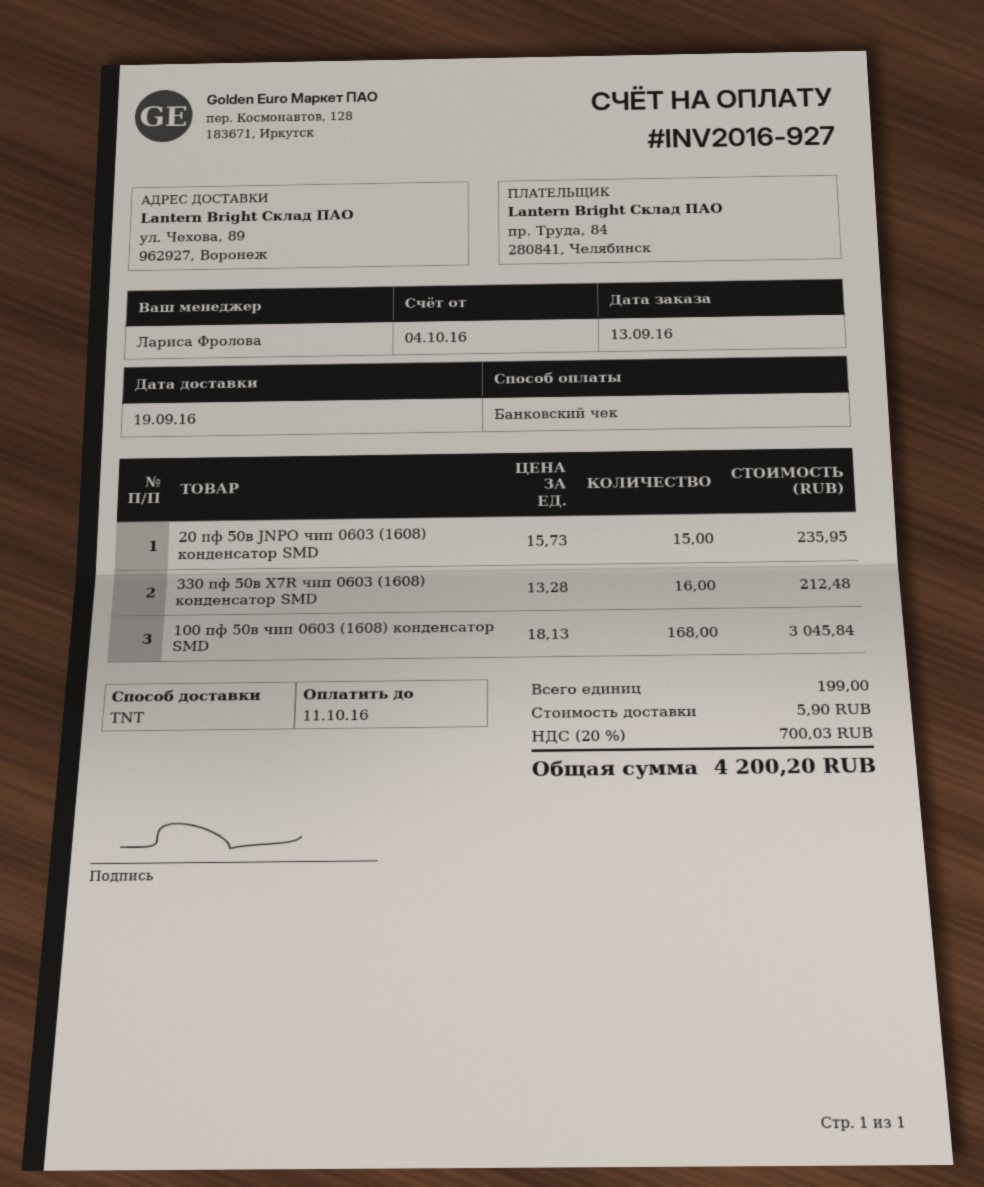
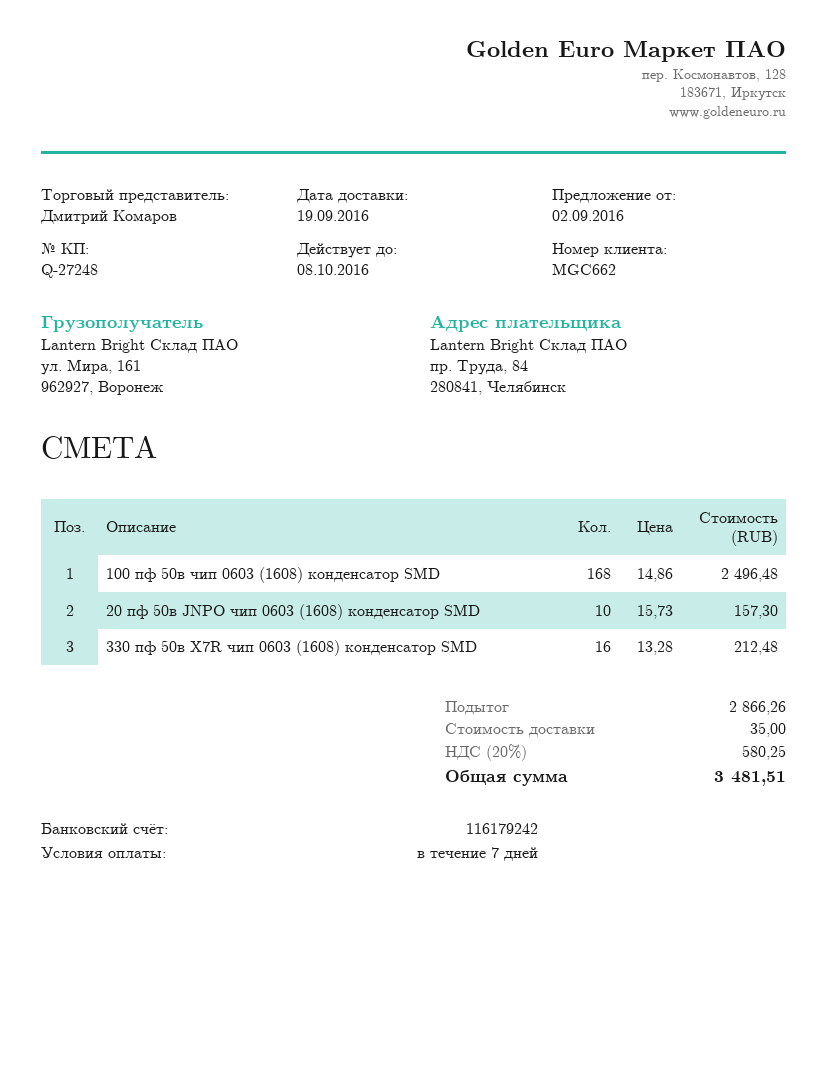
sales rep: Лариса Фролова -> Дмитрий Комаров
ship to: ул. Чехова, 89, 962927, Воронеж -> ул. Мира, 161, 962927, Воронеж
20 пф 50в JNPO чип 0603 (1608) конденсатор SMD: 15 x 15.73 = 235.95 -> 10 x 15.73 = 157.30
100 пф 50в чип 0603 (1608) конденсатор SMD: 168 x 18.13 = 3045.84 -> 168 x 14.86 = 2496.48
shipping: 5.90 -> 35.00
tax: 20% = 700.03 -> 20% = 580.25
total: 4200.20 -> 3481.51

